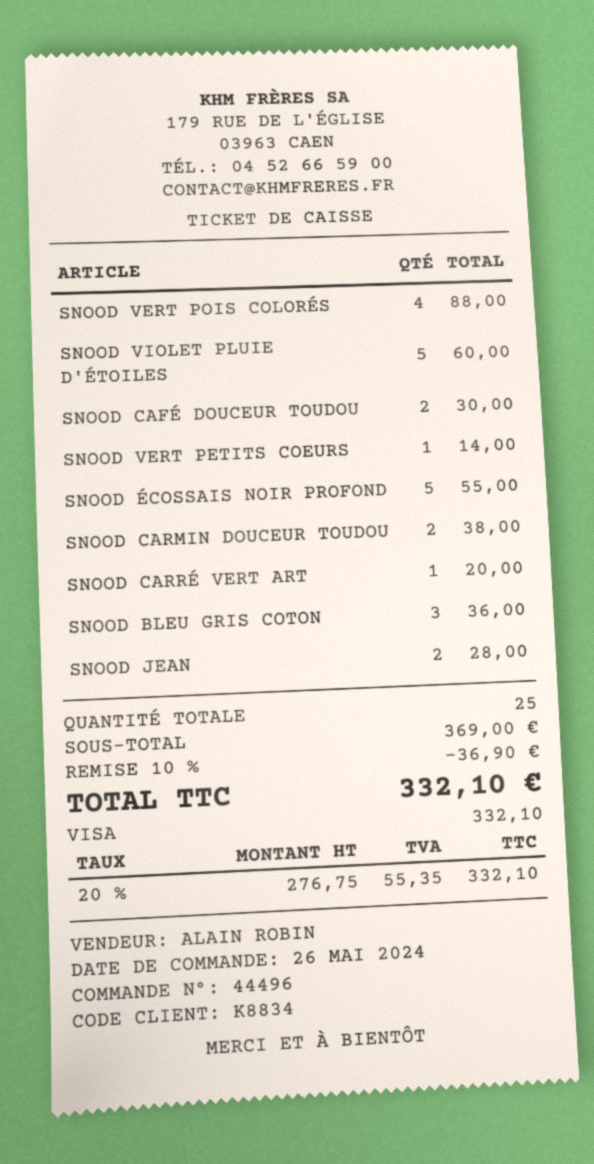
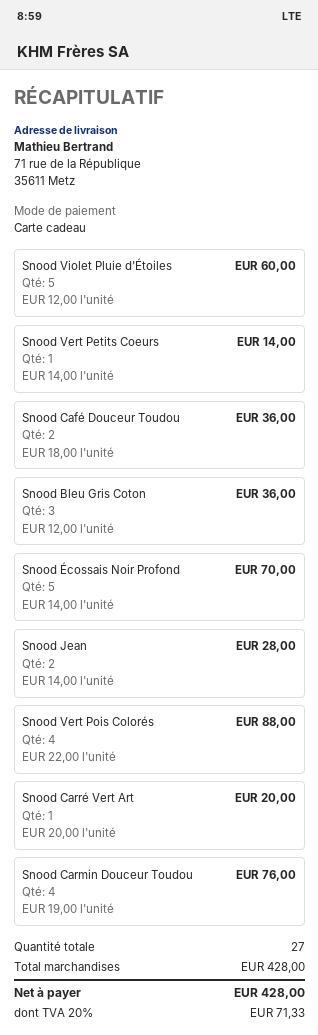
payment method: Visa -> gift card
SNOOD CAFÉ DOUCEUR TOUDOU: 2 for 30.00 -> 2 for 36.00
SNOOD ÉCOSSAIS NOIR PROFOND: 5 for 55.00 -> 5 for 70.00
SNOOD CARMIN DOUCEUR TOUDOU: 2 for 38.00 -> 4 for 76.00
total quantity: 25 -> 27
subtotal: 369.00 -> 428.00
discount: 10% = 36.90 -> none
tax: 20% = 55.35 -> 20% = 71.33
total: 332.10 -> 428.00

